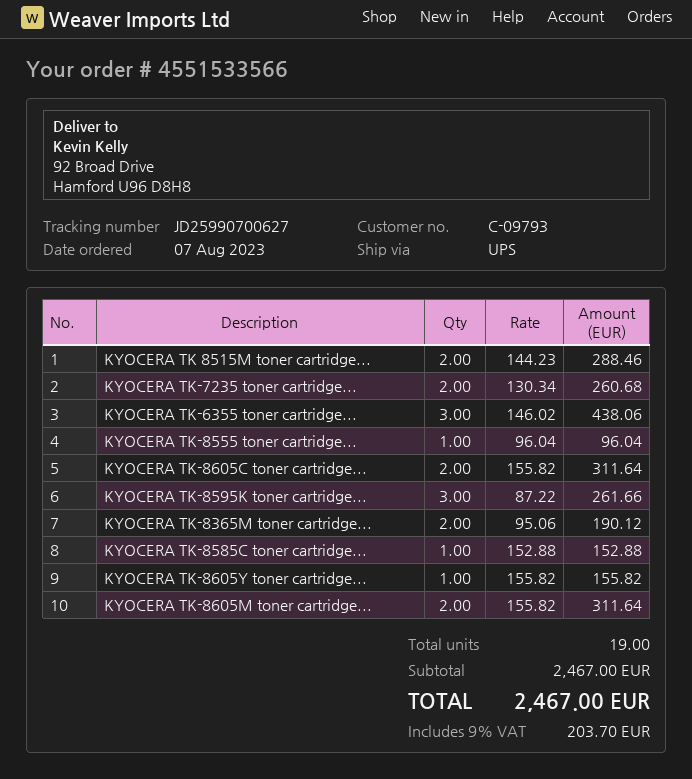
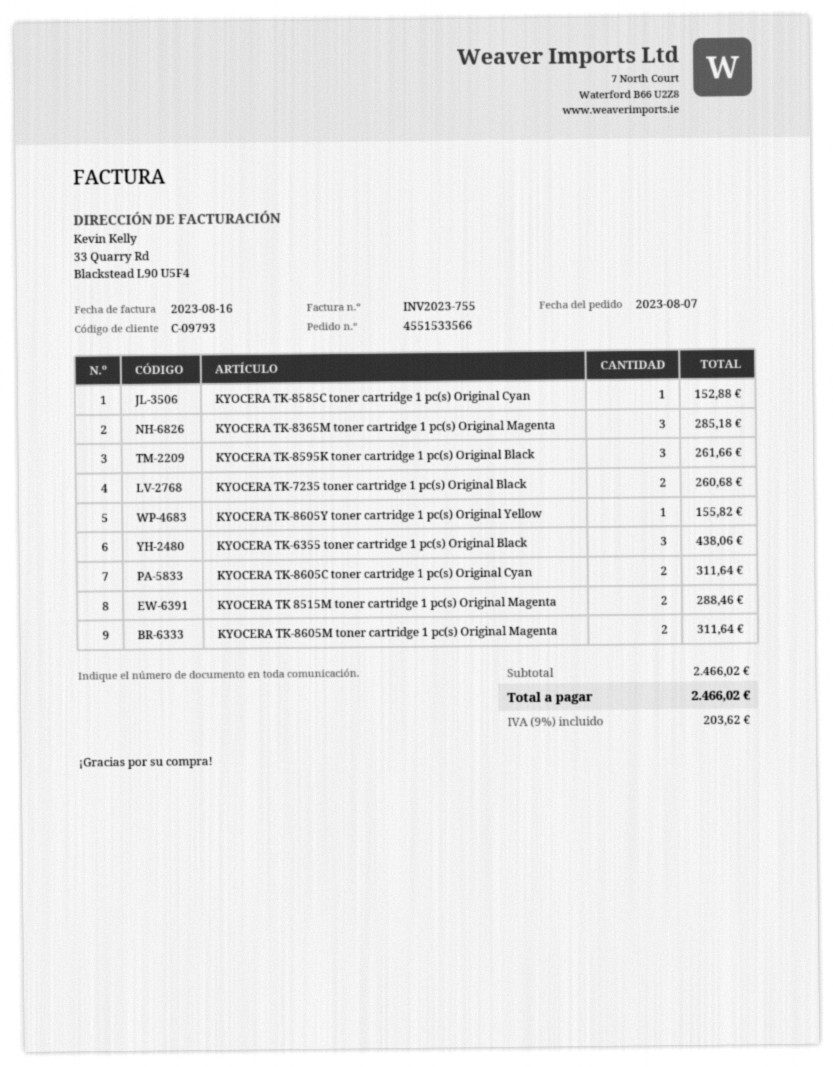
KYOCERA TK-8555 toner cartridge...: 1 for 96.04 -> none
KYOCERA TK-8365M toner cartridge...: 2 for 190.12 -> 3 for 285.18
subtotal: 2467.00 -> 2466.02
tax: 9% = 203.70 -> 9% = 203.62
total: 2467.00 -> 2466.02

